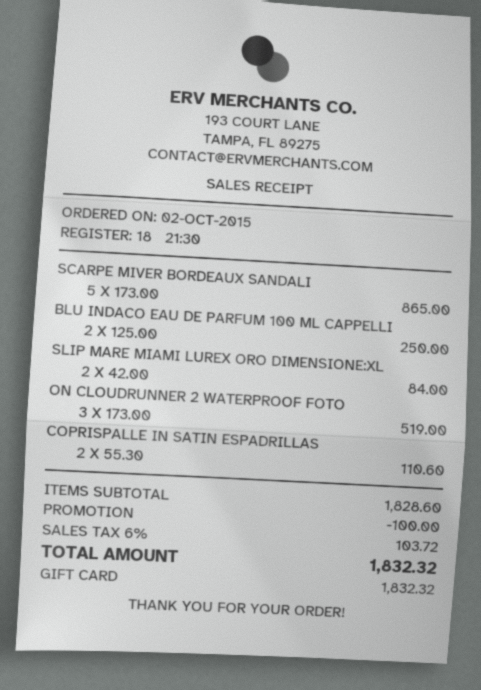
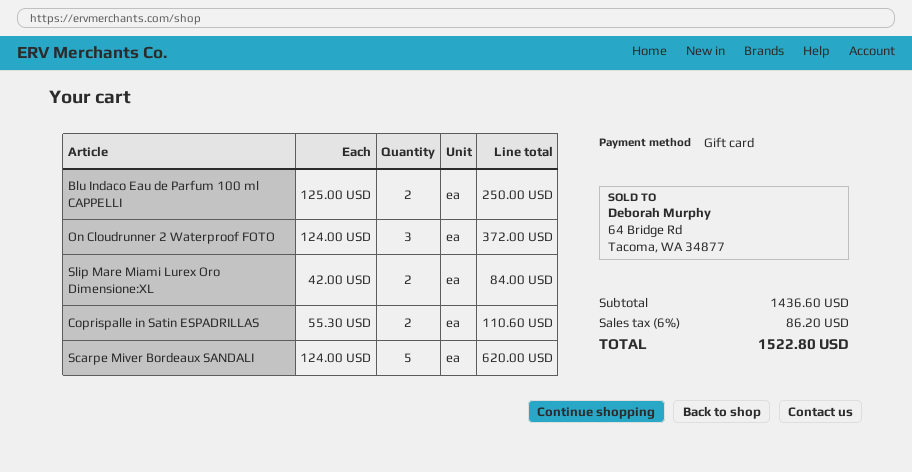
SCARPE MIVER BORDEAUX SANDALI: 5 x 173.00 = 865.00 -> 5 x 124.00 = 620.00
ON CLOUDRUNNER 2 WATERPROOF FOTO: 3 x 173.00 = 519.00 -> 3 x 124.00 = 372.00
subtotal: 1828.60 -> 1436.60
discount: 100.00 -> none
tax: 6% = 103.72 -> 6% = 86.20
total: 1832.32 -> 1522.80

